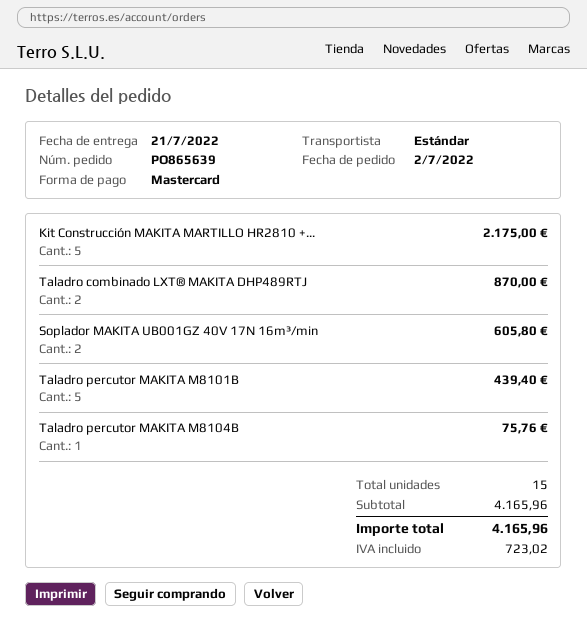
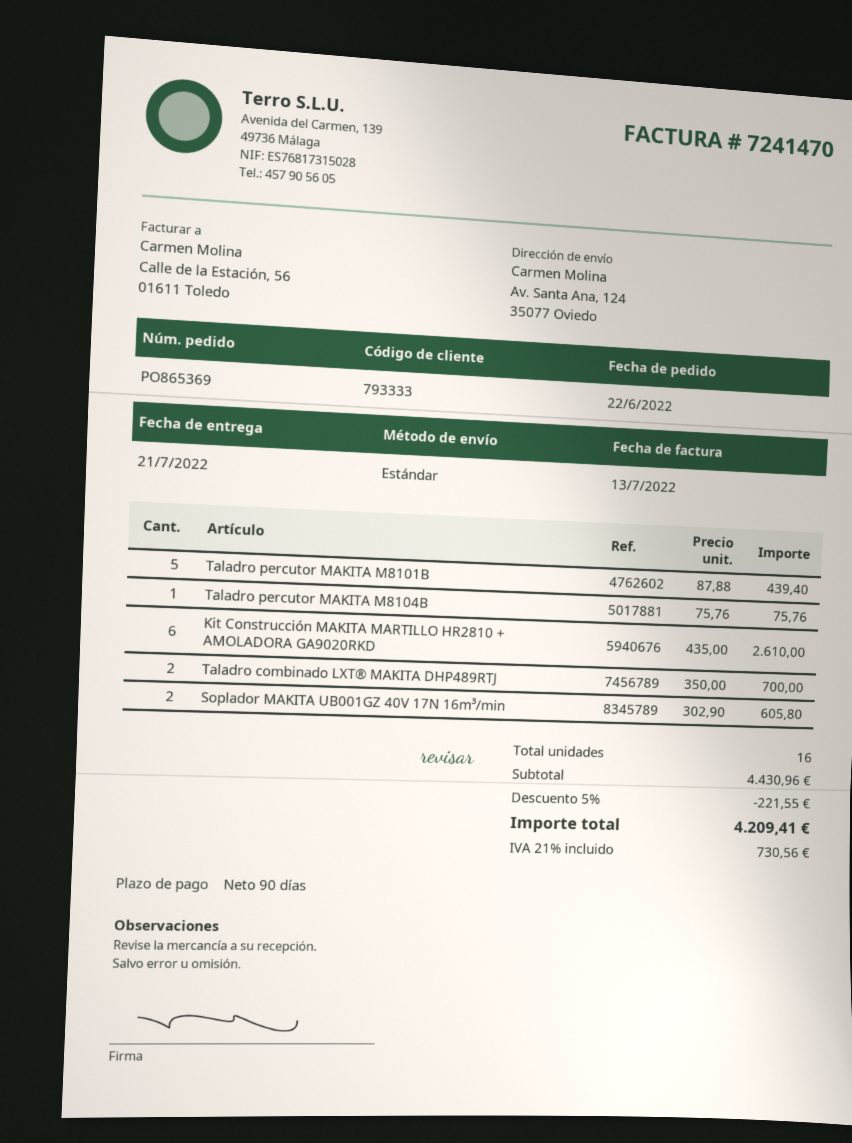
order number: PO865639 -> PO865369
order date: 2022-07-02 -> 2022-06-22
Kit Construcción MAKITA MARTILLO HR2810 +...: 5 for 2175.00 -> 6 for 2610.00
Taladro combinado LXT® MAKITA DHP489RTJ: 2 for 870.00 -> 2 for 700.00
total quantity: 15 -> 16
subtotal: 4165.96 -> 4430.96
discount: none -> 5% = 221.55
tax: 723.02 -> 730.56
total: 4165.96 -> 4209.41

